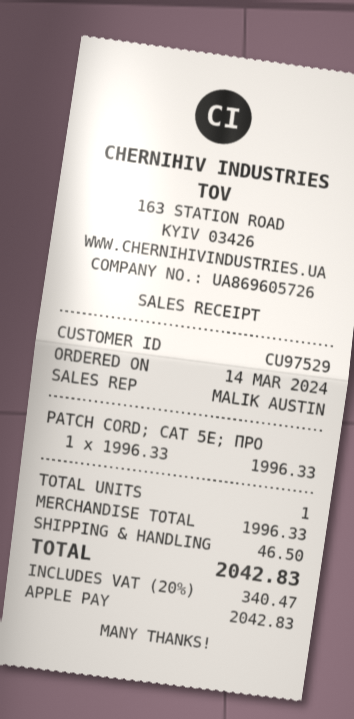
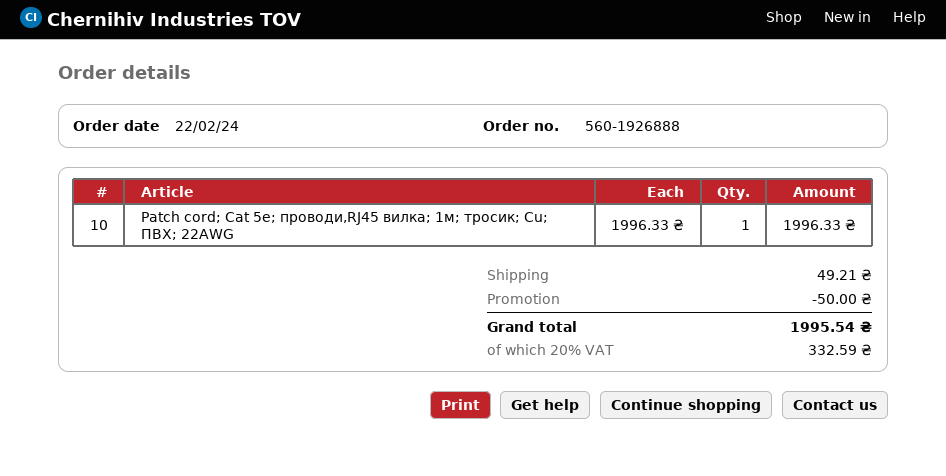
order date: 2024-03-14 -> 2024-02-22
discount: none -> 50.00
shipping: 46.50 -> 49.21
tax: 20% = 340.47 -> 20% = 332.59
total: 2042.83 -> 1995.54

